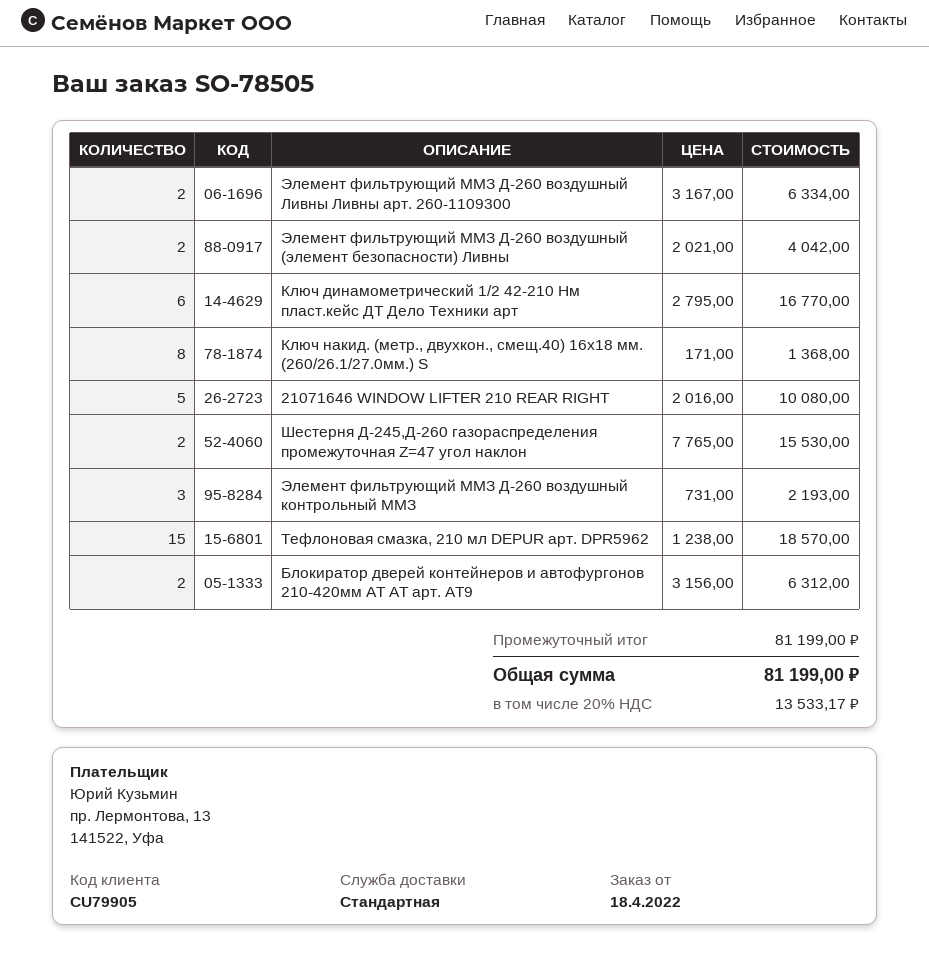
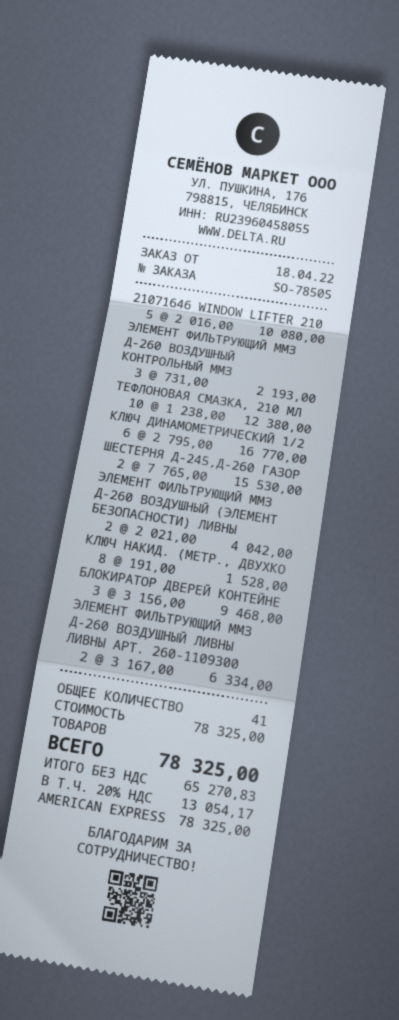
Ключ накид. (метр., двухкон., смещ.40) 16х18 мм. (260/26.1/27.0мм.) S: 8 x 171.00 = 1368.00 -> 8 x 191.00 = 1528.00
Тефлоновая смазка, 210 мл DEPUR арт. DPR5962: 15 x 1238.00 = 18570.00 -> 10 x 1238.00 = 12380.00
Блокиратор дверей контейнеров и автофургонов 210-420мм AT АТ арт. AT9: 2 x 3156.00 = 6312.00 -> 3 x 3156.00 = 9468.00
subtotal: 81199.00 -> 78325.00
tax: 20% = 13533.17 -> 20% = 13054.17
total: 81199.00 -> 78325.00

